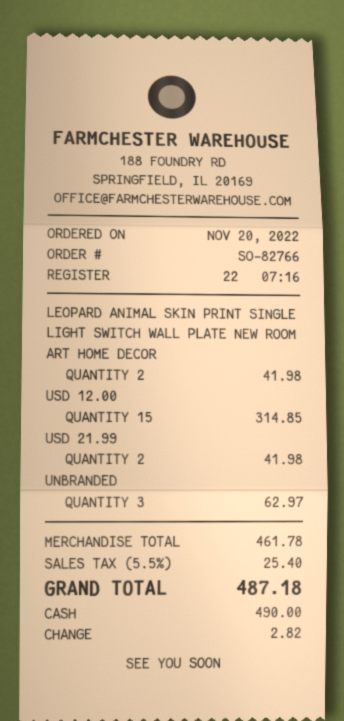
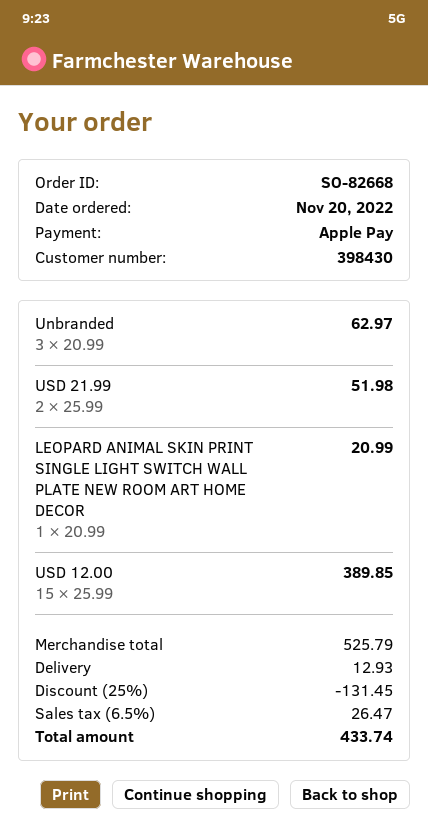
order number: SO-82766 -> SO-82668
payment method: cash -> Apple Pay
LEOPARD ANIMAL SKIN PRINT SINGLE LIGHT SWITCH WALL PLATE NEW ROOM ART HOME DECOR: 2 for 41.98 -> 1 for 20.99
USD 12.00: 15 for 314.85 -> 15 for 389.85
USD 21.99: 2 for 41.98 -> 2 for 51.98
subtotal: 461.78 -> 525.79
discount: none -> 25% = 131.45
shipping: none -> 12.93
tax: 5.5% = 25.40 -> 6.5% = 26.47
total: 487.18 -> 433.74

